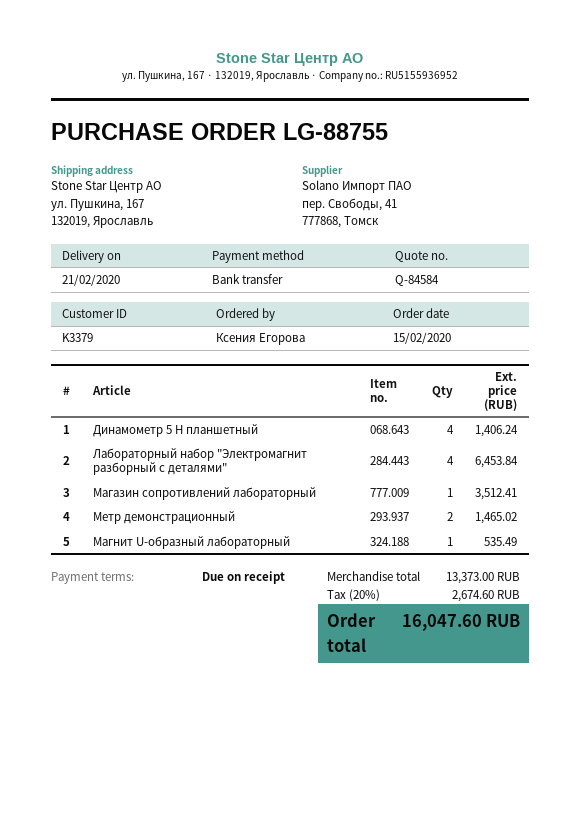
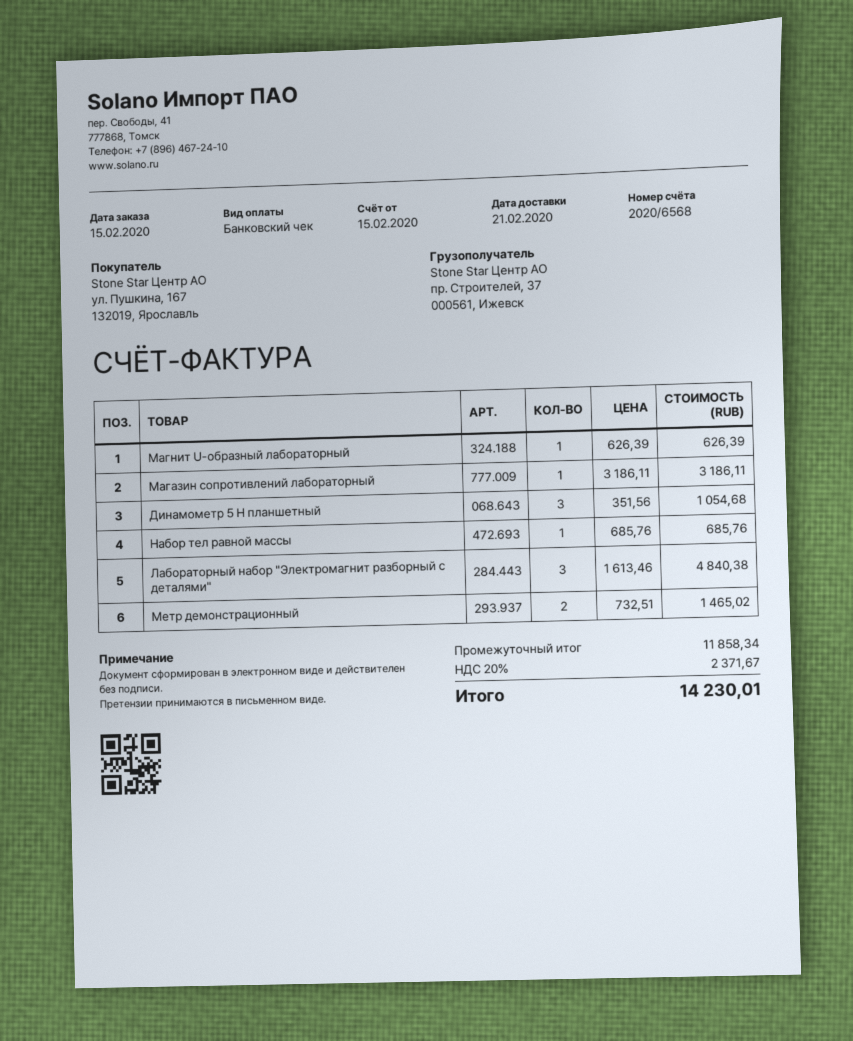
payment method: bank transfer -> cheque
ship to: ул. Пушкина, 167, 132019, Ярославль -> пр. Строителей, 37, 000561, Ижевск
Динамометр 5 Н планшетный: 4 for 1406.24 -> 3 for 1054.68
Лабораторный набор "Электромагнит разборный с деталями": 4 for 6453.84 -> 3 for 4840.38
Магазин сопротивлений лабораторный: 1 for 3512.41 -> 1 for 3186.11
Магнит U-образный лабораторный: 1 for 535.49 -> 1 for 626.39
Набор тел равной массы: none -> 1 for 685.76
subtotal: 13373.00 -> 11858.34
tax: 20% = 2674.60 -> 20% = 2371.67
total: 16047.60 -> 14230.01

